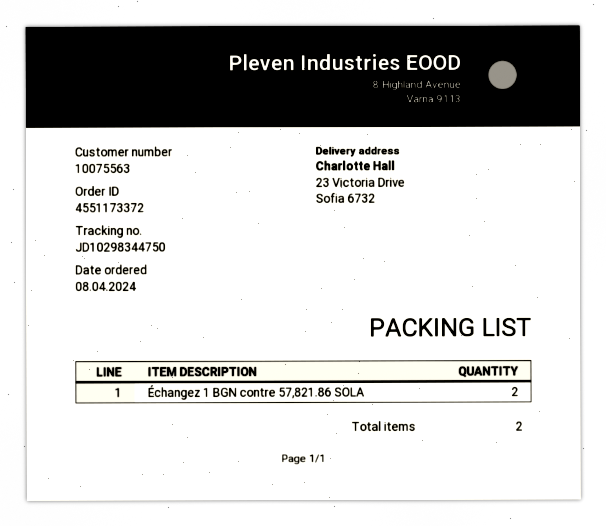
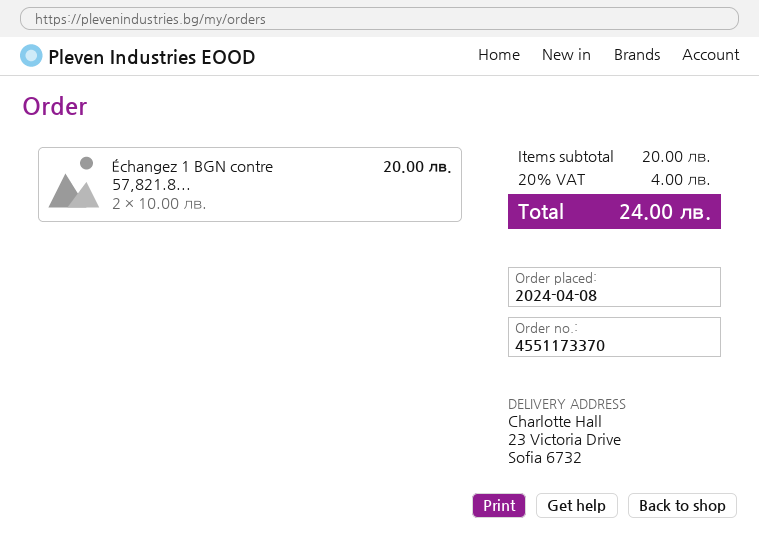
order number: 4551173372 -> 4551173370

